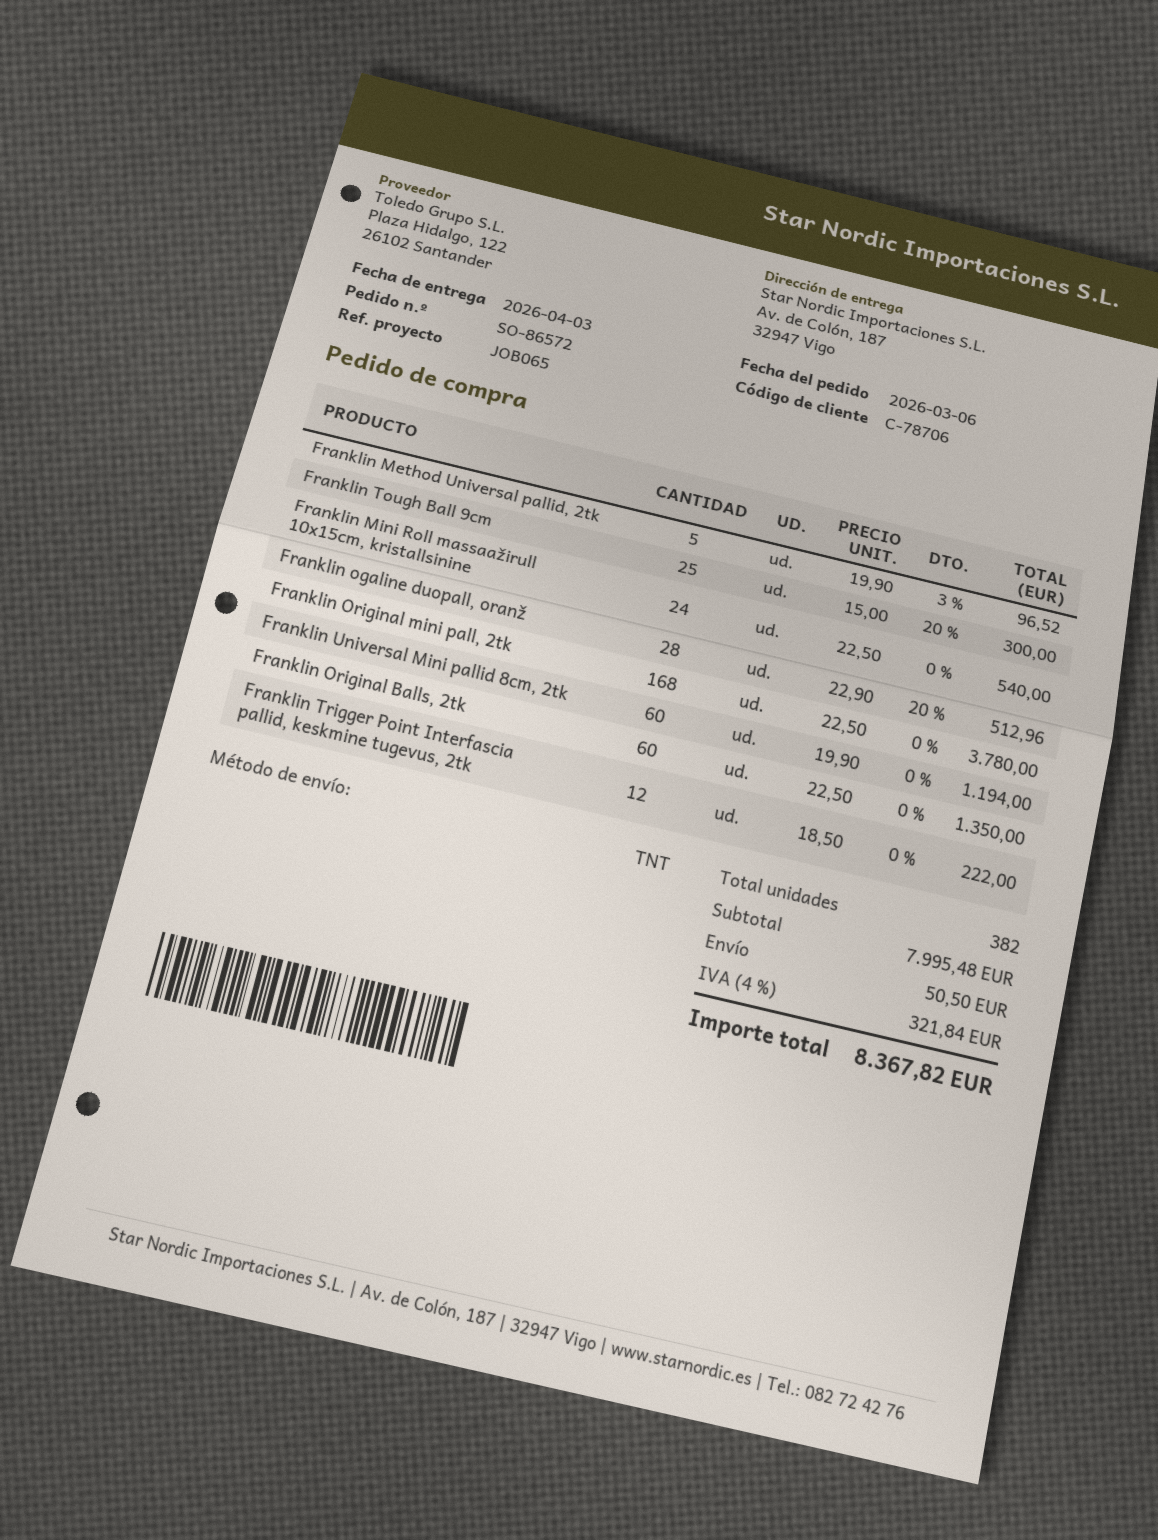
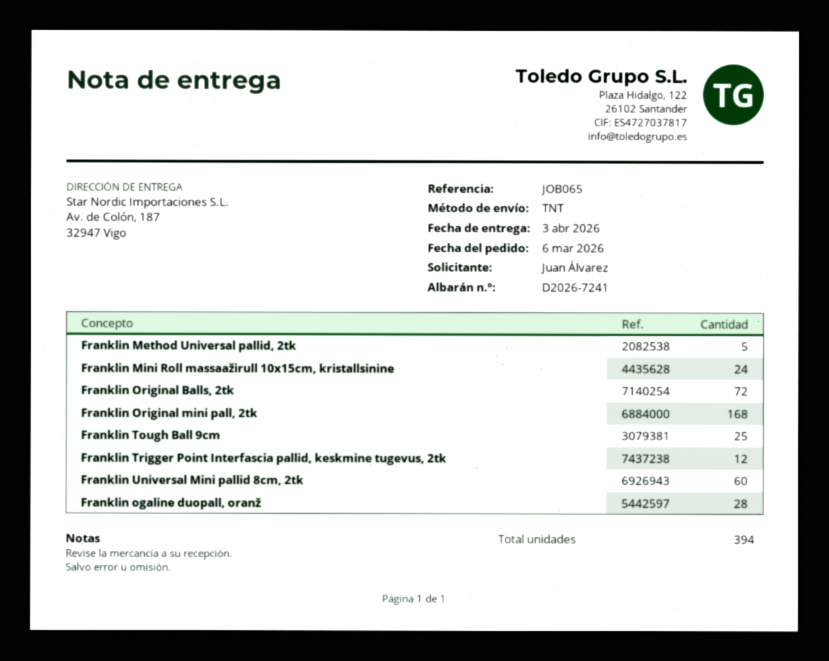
Franklin Original Balls, 2tk: 60 -> 72
total quantity: 382 -> 394

